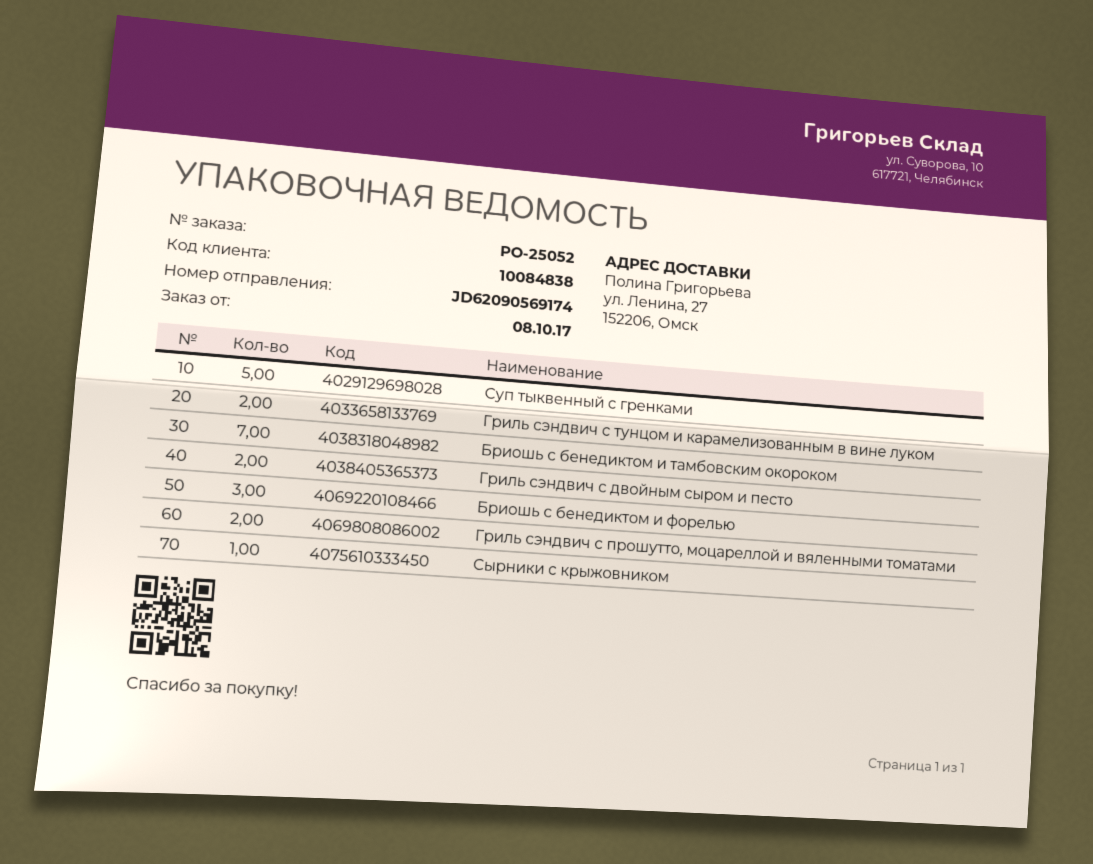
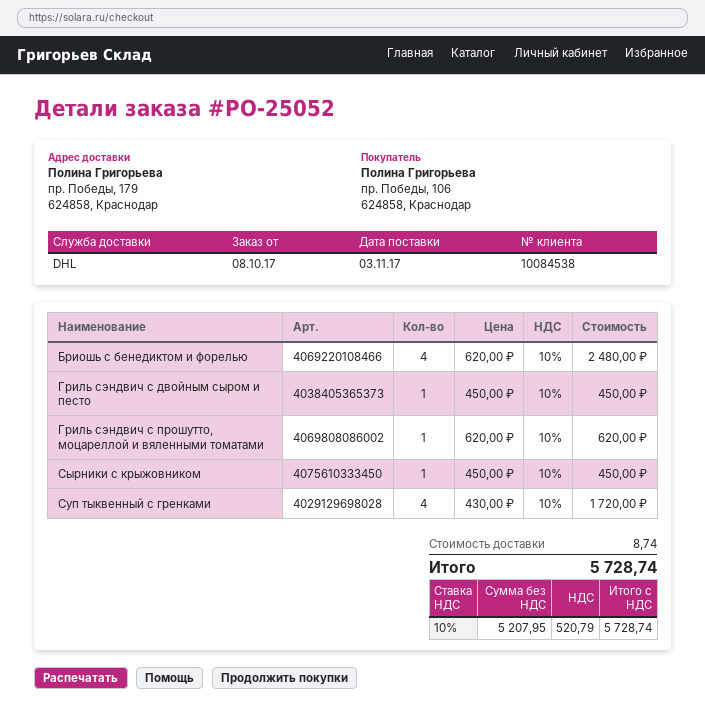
customer number: 10084838 -> 10084538
ship to: ул. Ленина, 27, 152206, Омск -> пр. Победы, 179, 624858, Краснодар
Суп тыквенный с гренками: 5 -> 4
Гриль сэндвич с тунцом и карамелизованным в вине луком: 2 -> none
Бриошь с бенедиктом и тамбовским окороком: 7 -> none
Гриль сэндвич с двойным сыром и песто: 2 -> 1
Бриошь с бенедиктом и форелью: 3 -> 4
Гриль сэндвич с прошутто, моцареллой и вяленными томатами: 2 -> 1

